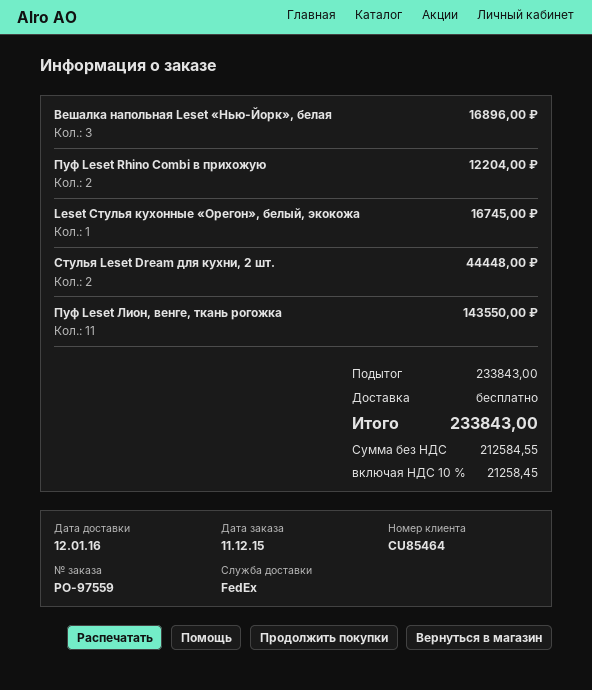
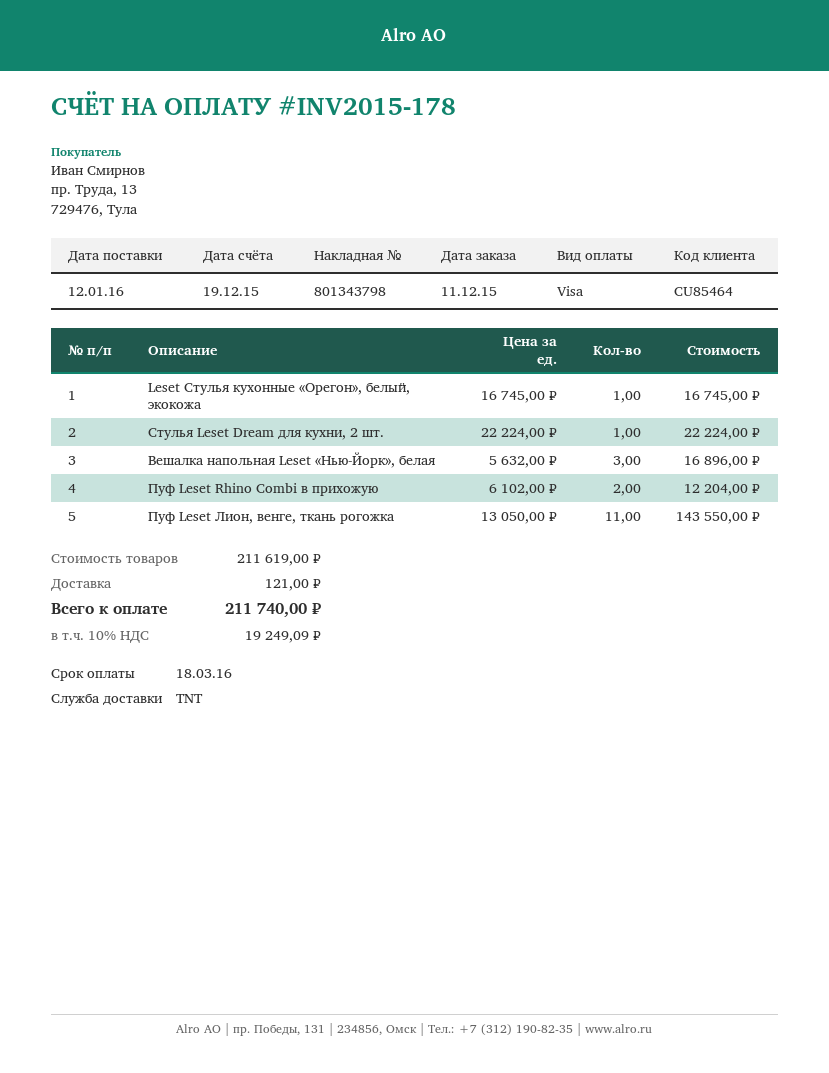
shipping method: FedEx -> TNT
Стулья Leset Dream для кухни, 2 шт.: 2 for 44448.00 -> 1 for 22224.00
subtotal: 233843.00 -> 211619.00
shipping: 0.00 -> 121.00
tax: 10% = 21258.45 -> 10% = 19249.09
total: 233843.00 -> 211740.00

